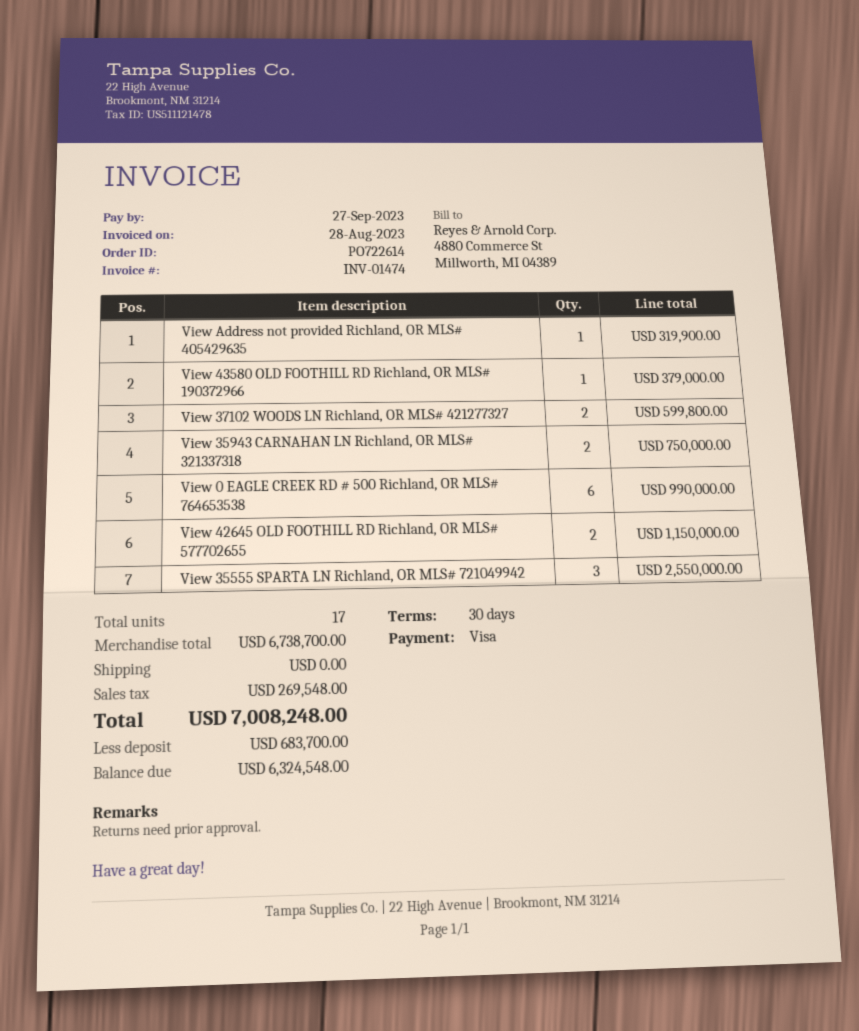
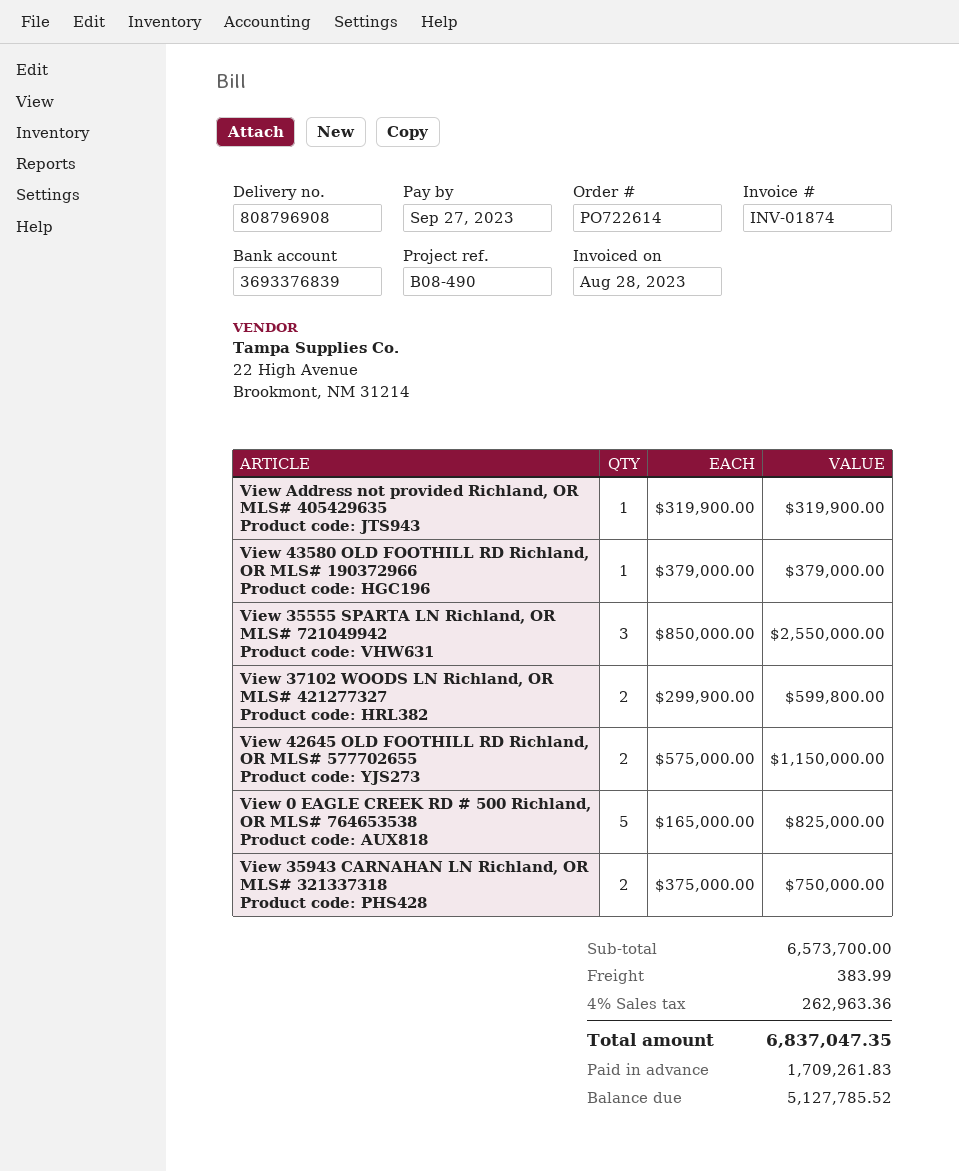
invoice number: INV-01474 -> INV-01874
View 0 EAGLE CREEK RD # 500 Richland, OR MLS# 764653538: 6 for 990000.00 -> 5 for 825000.00
subtotal: 6738700.00 -> 6573700.00
shipping: 0.00 -> 383.99
tax: 269548.00 -> 262963.36
total: 7008248.00 -> 6837047.35
deposit: 683700.00 -> 1709261.83
balance: 6324548.00 -> 5127785.52

